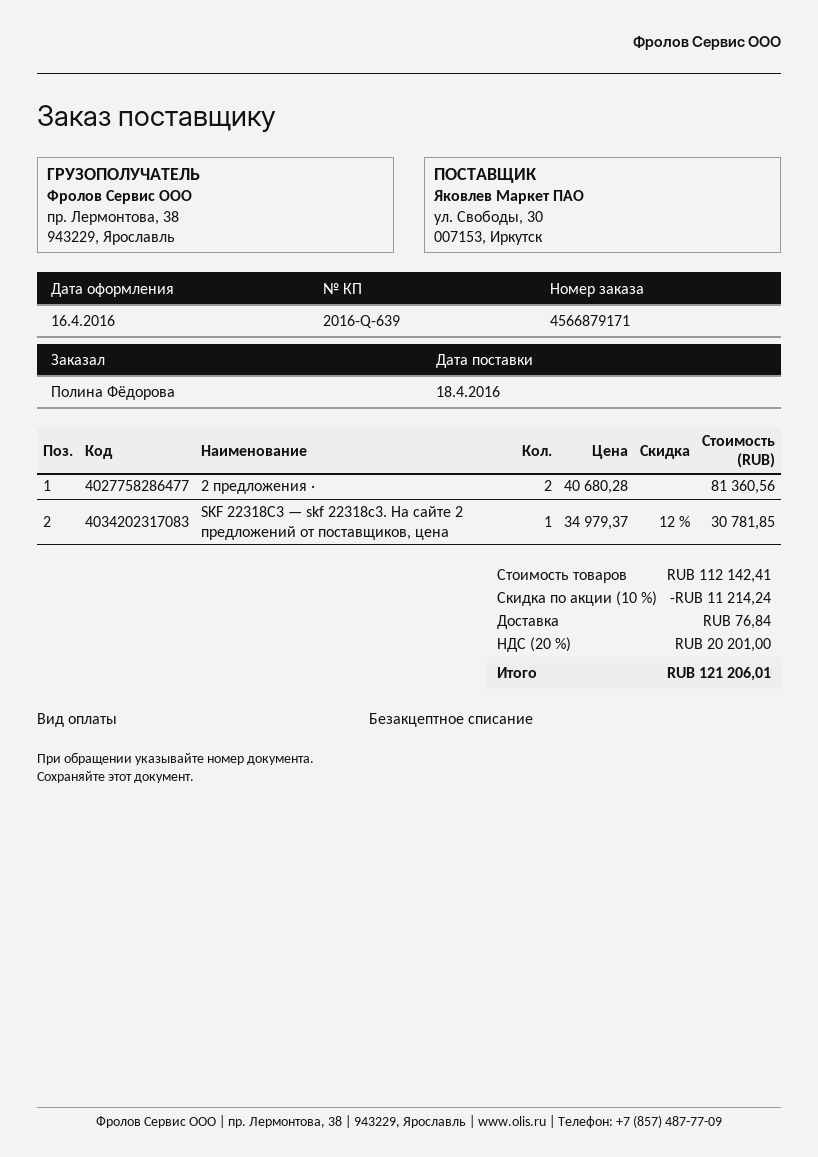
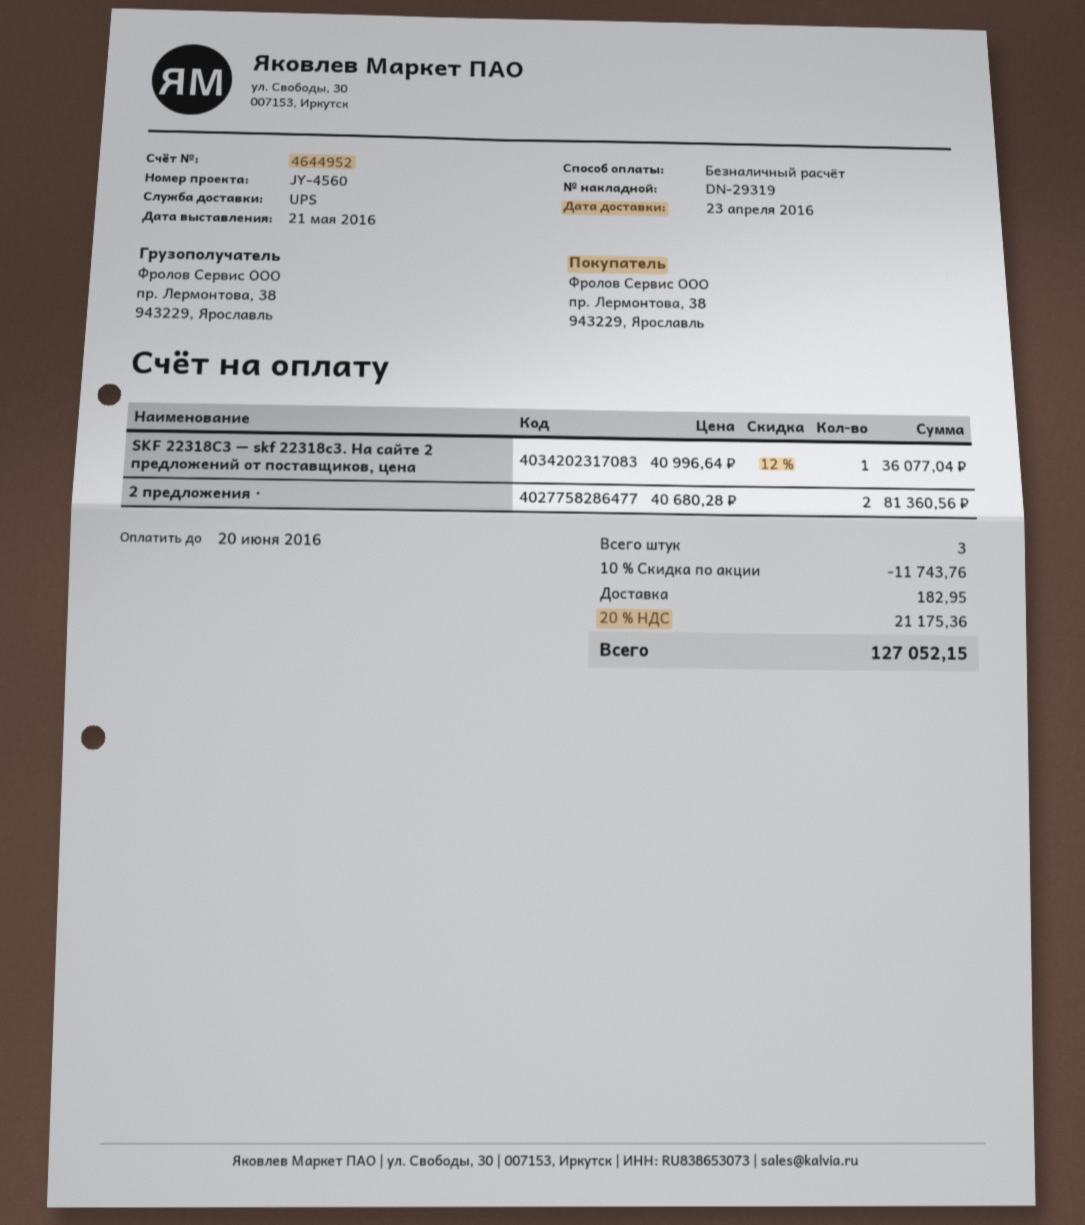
delivery date: 2016-04-18 -> 2016-04-23
payment method: direct debit -> bank transfer
SKF 22318C3 — skf 22318c3. На сайте 2 предложений от поставщиков, цена: 1 x 34979.37 - 12% = 30781.85 -> 1 x 40996.64 - 12% = 36077.04
discount: 10% = 11214.24 -> 10% = 11743.76
shipping: 76.84 -> 182.95
tax: 20% = 20201.00 -> 20% = 21175.36
total: 121206.01 -> 127052.15

